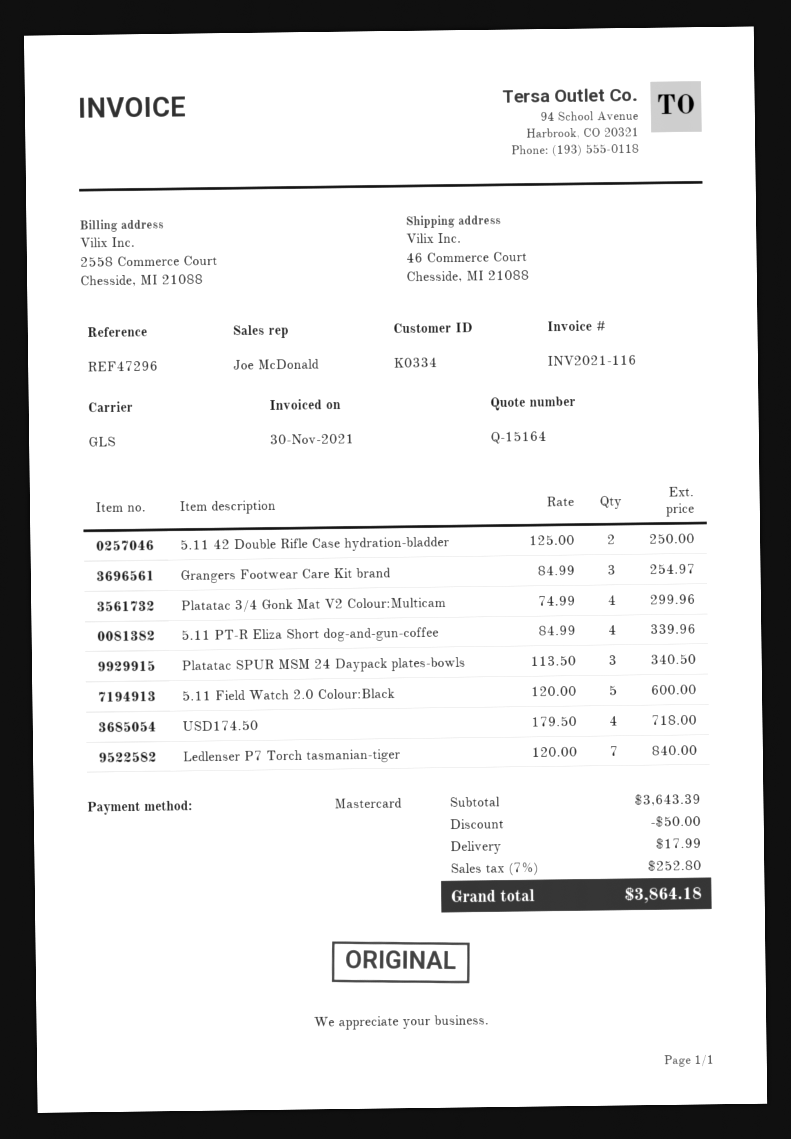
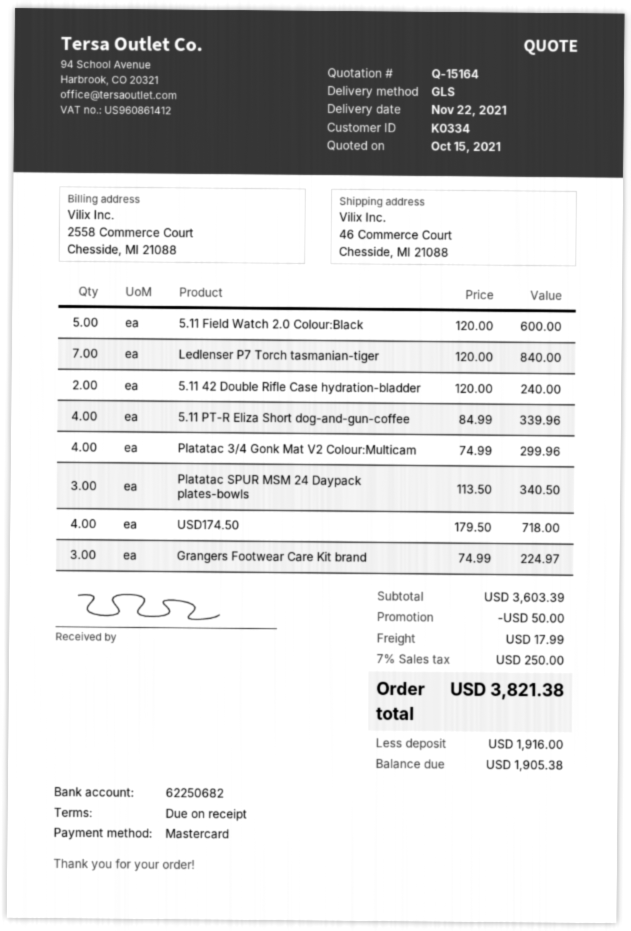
5.11 42 Double Rifle Case hydration-bladder: 2 x 125.00 = 250.00 -> 2 x 120.00 = 240.00
Grangers Footwear Care Kit brand: 3 x 84.99 = 254.97 -> 3 x 74.99 = 224.97
subtotal: 3643.39 -> 3603.39
tax: 7% = 252.80 -> 7% = 250.00
total: 3864.18 -> 3821.38

